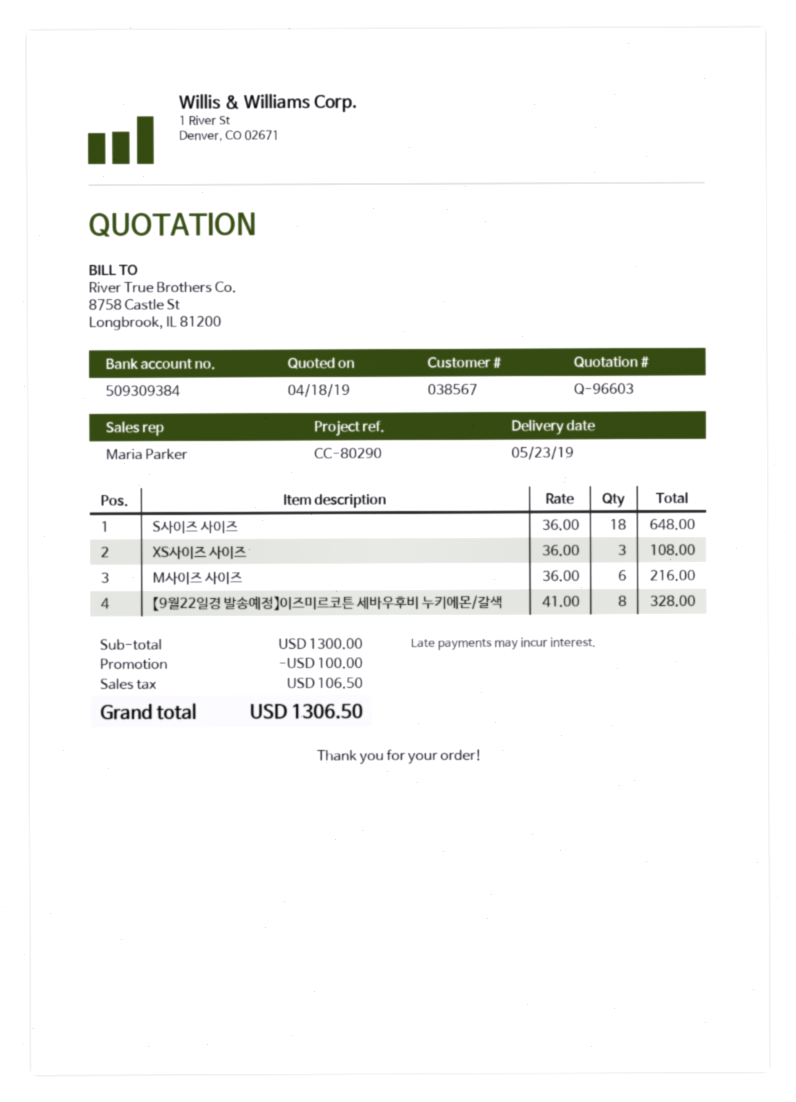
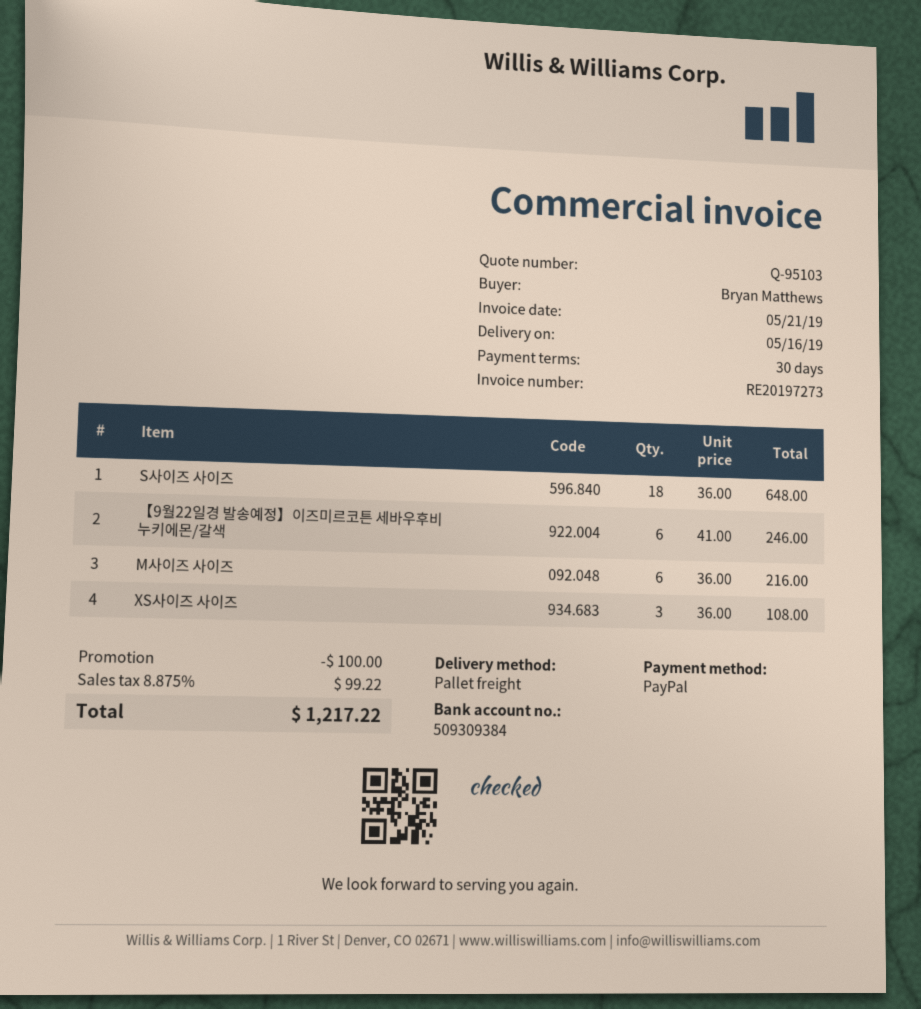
quote number: Q-96603 -> Q-95103
delivery date: 2019-05-23 -> 2019-05-16
【9월22일경 발송예정】이즈미르코튼 세바우후비 누키에몬/갈색: 8 x 41.00 = 328.00 -> 6 x 41.00 = 246.00
tax: 106.50 -> 99.22
total: 1306.50 -> 1217.22

